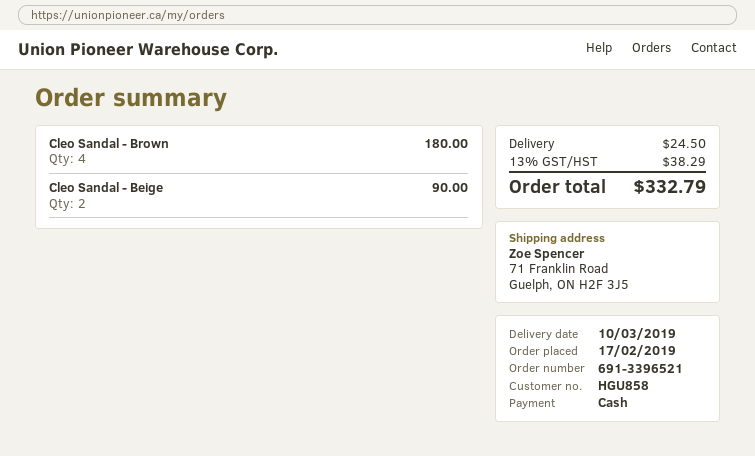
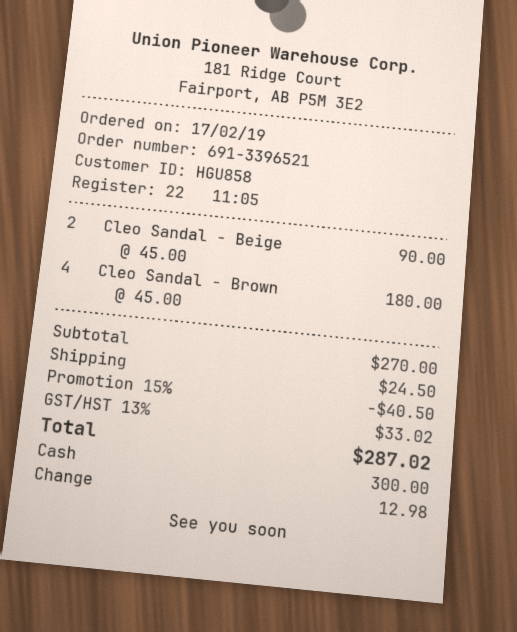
discount: none -> 15% = 40.50
tax: 13% = 38.29 -> 13% = 33.02
total: 332.79 -> 287.02

